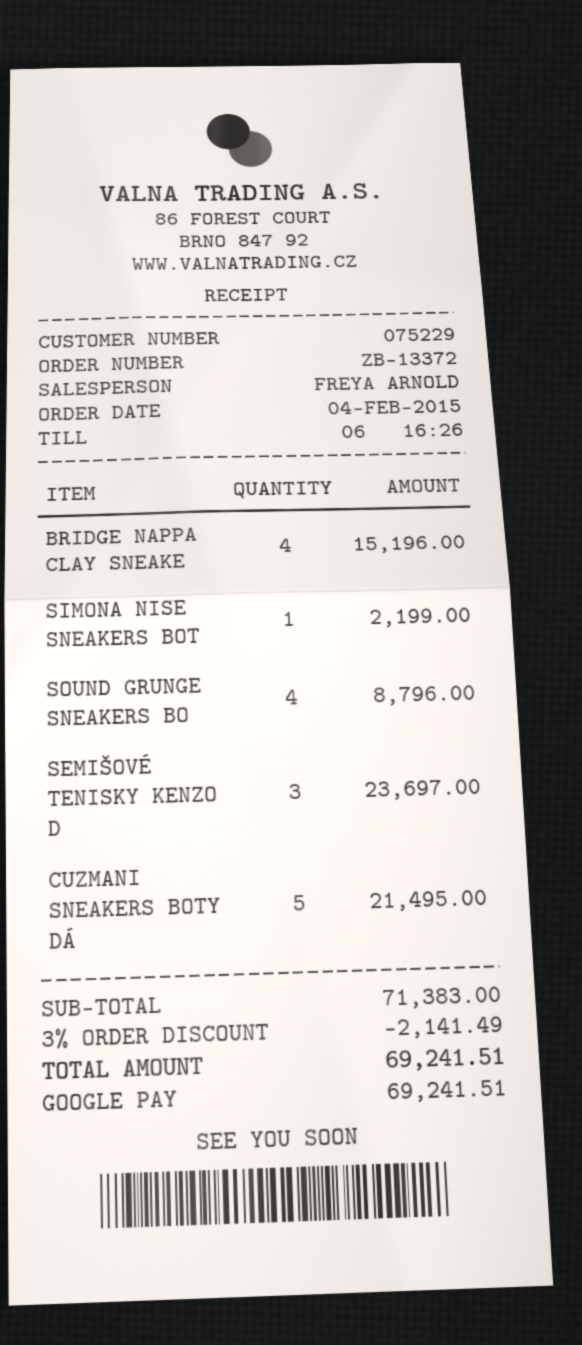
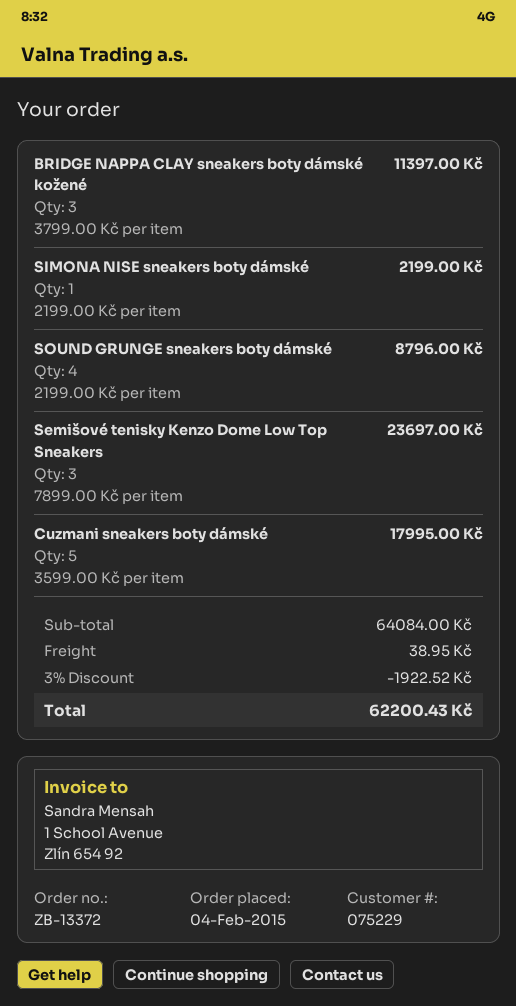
BRIDGE NAPPA CLAY SNEAKE: 4 for 15196.00 -> 3 for 11397.00
CUZMANI SNEAKERS BOTY DÁ: 5 for 21495.00 -> 5 for 17995.00
subtotal: 71383.00 -> 64084.00
discount: 3% = 2141.49 -> 3% = 1922.52
shipping: none -> 38.95
total: 69241.51 -> 62200.43

